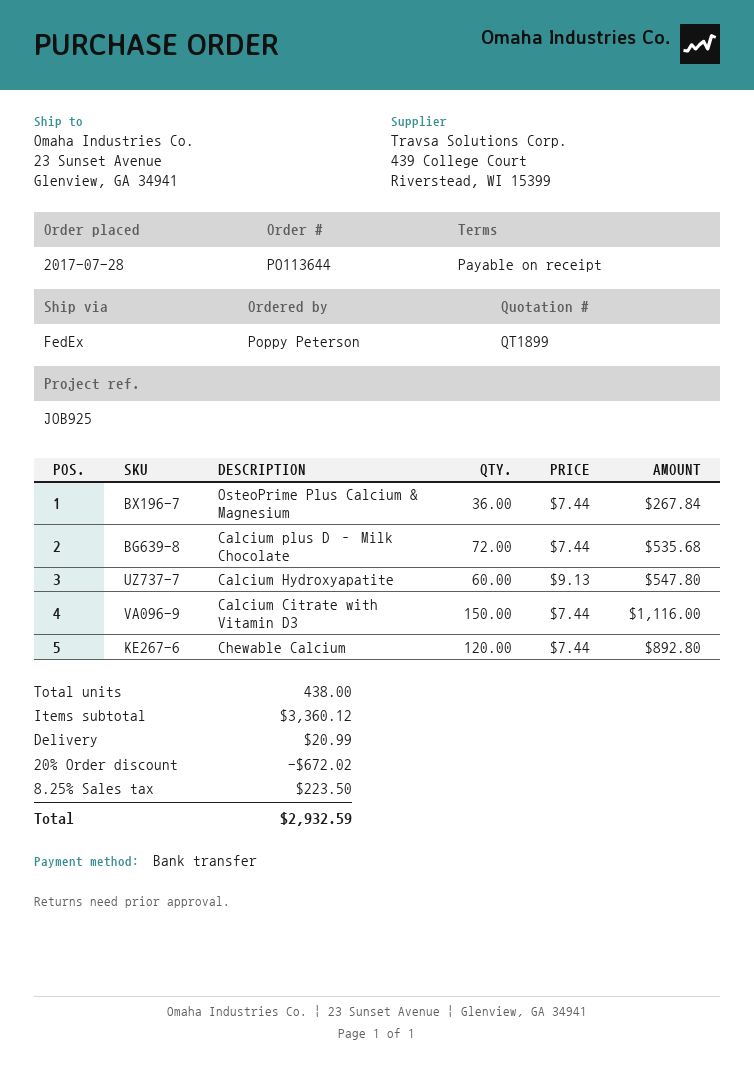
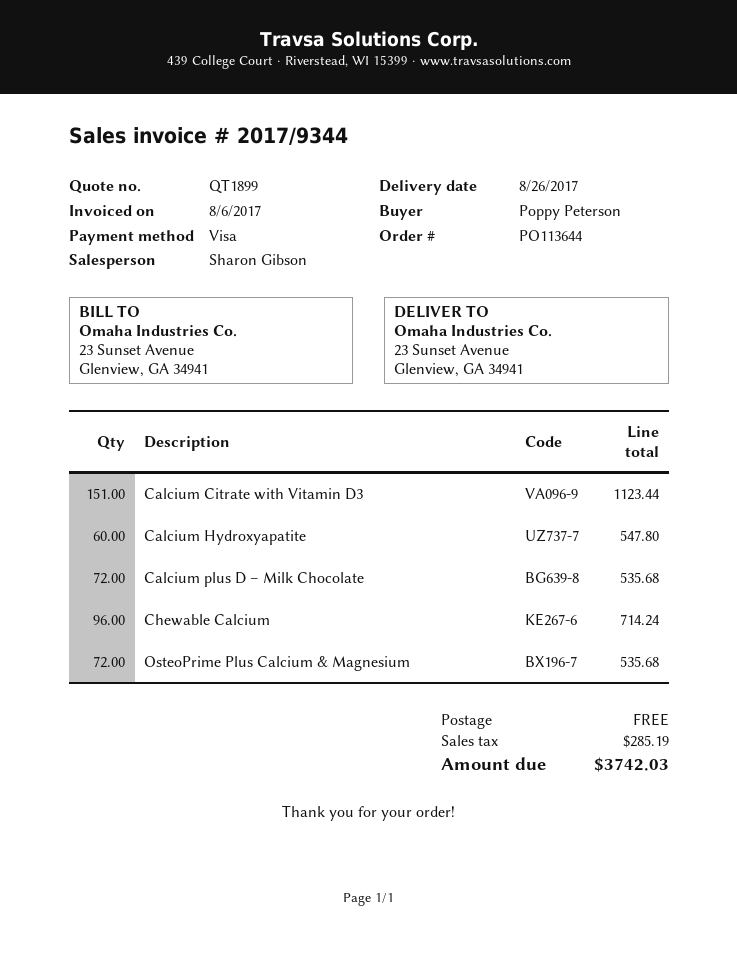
payment method: bank transfer -> Visa
OsteoPrime Plus Calcium & Magnesium: 36 for 267.84 -> 72 for 535.68
Calcium Citrate with Vitamin D3: 150 for 1116.00 -> 151 for 1123.44
Chewable Calcium: 120 for 892.80 -> 96 for 714.24
discount: 20% = 672.02 -> none
shipping: 20.99 -> 0.00
tax: 223.50 -> 285.19
total: 2932.59 -> 3742.03

